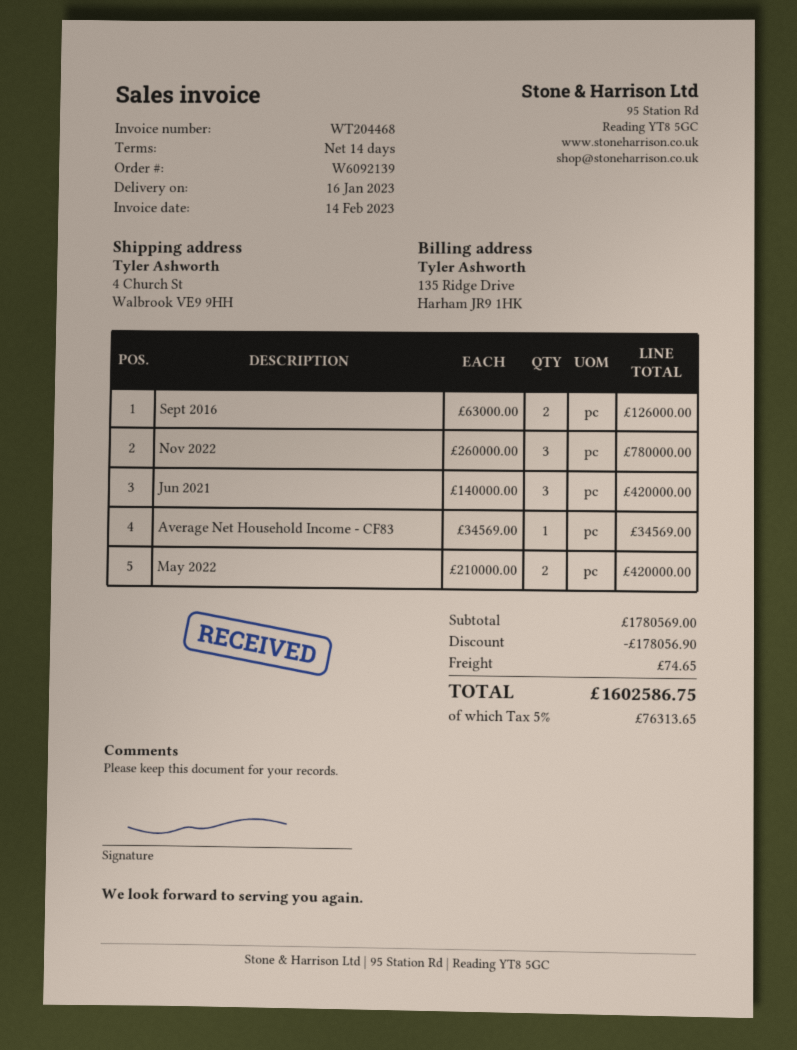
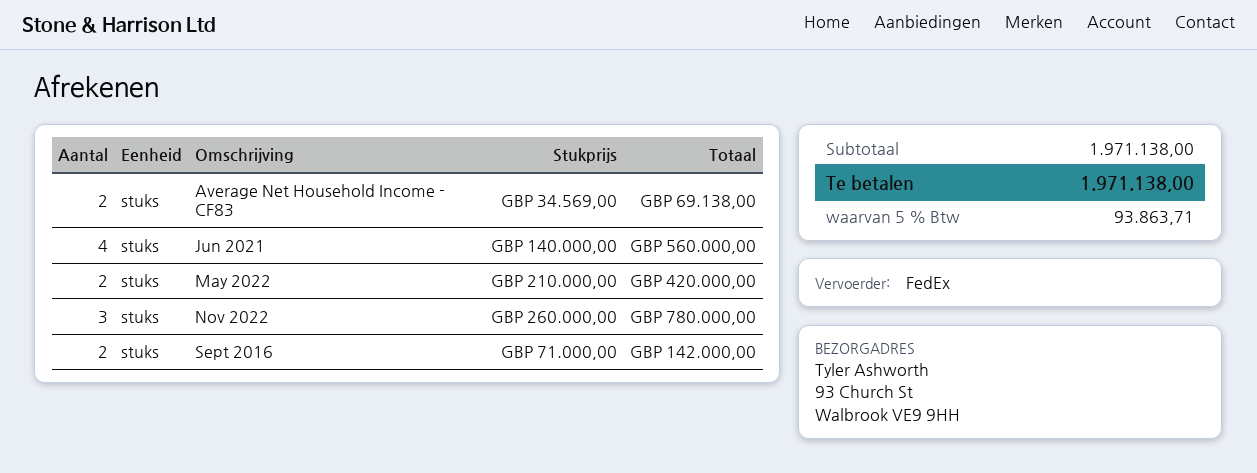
ship to: 4 Church St, Walbrook VE9 9HH -> 93 Church St, Walbrook VE9 9HH
Sept 2016: 2 x 63000.00 = 126000.00 -> 2 x 71000.00 = 142000.00
Jun 2021: 3 x 140000.00 = 420000.00 -> 4 x 140000.00 = 560000.00
Average Net Household Income - CF83: 1 x 34569.00 = 34569.00 -> 2 x 34569.00 = 69138.00
subtotal: 1780569.00 -> 1971138.00
discount: 178056.90 -> none
shipping: 74.65 -> none
tax: 5% = 76313.65 -> 5% = 93863.71
total: 1602586.75 -> 1971138.00

